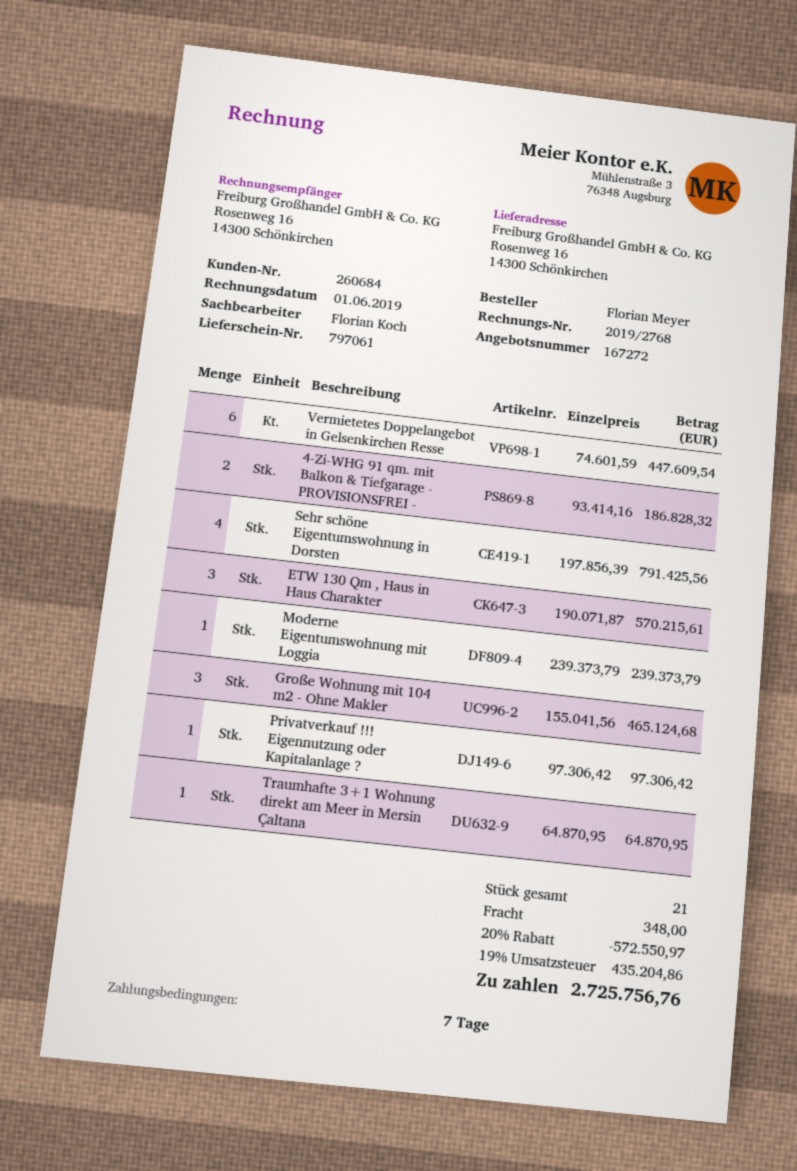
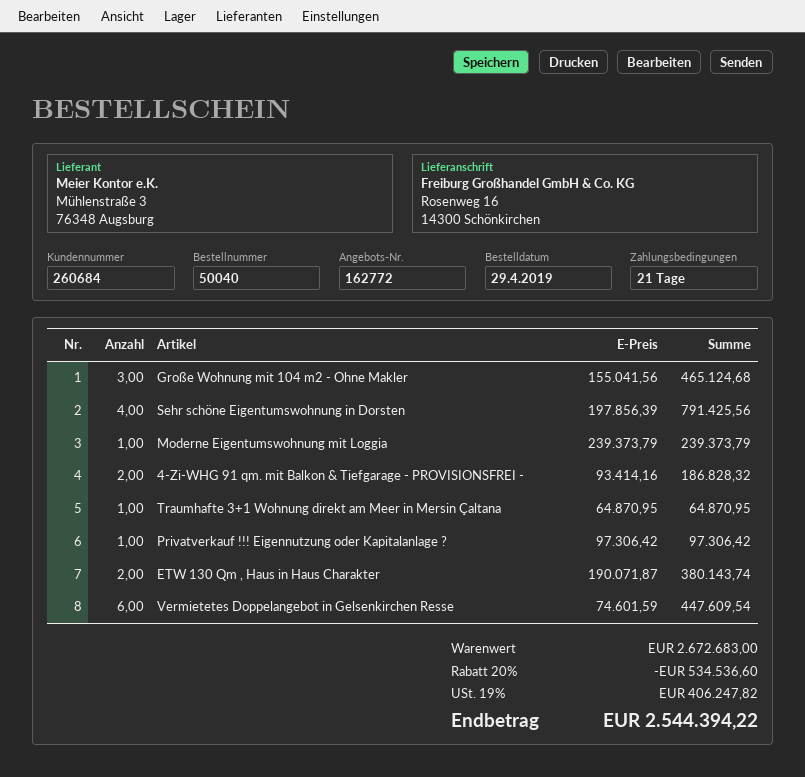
quote number: 167272 -> 162772
payment terms: 7 days -> 21 days
ETW 130 Qm , Haus in Haus Charakter: 3 x 190071.87 = 570215.61 -> 2 x 190071.87 = 380143.74
discount: 20% = 572550.97 -> 20% = 534536.60
shipping: 348.00 -> none
tax: 19% = 435204.86 -> 19% = 406247.82
total: 2725756.76 -> 2544394.22

